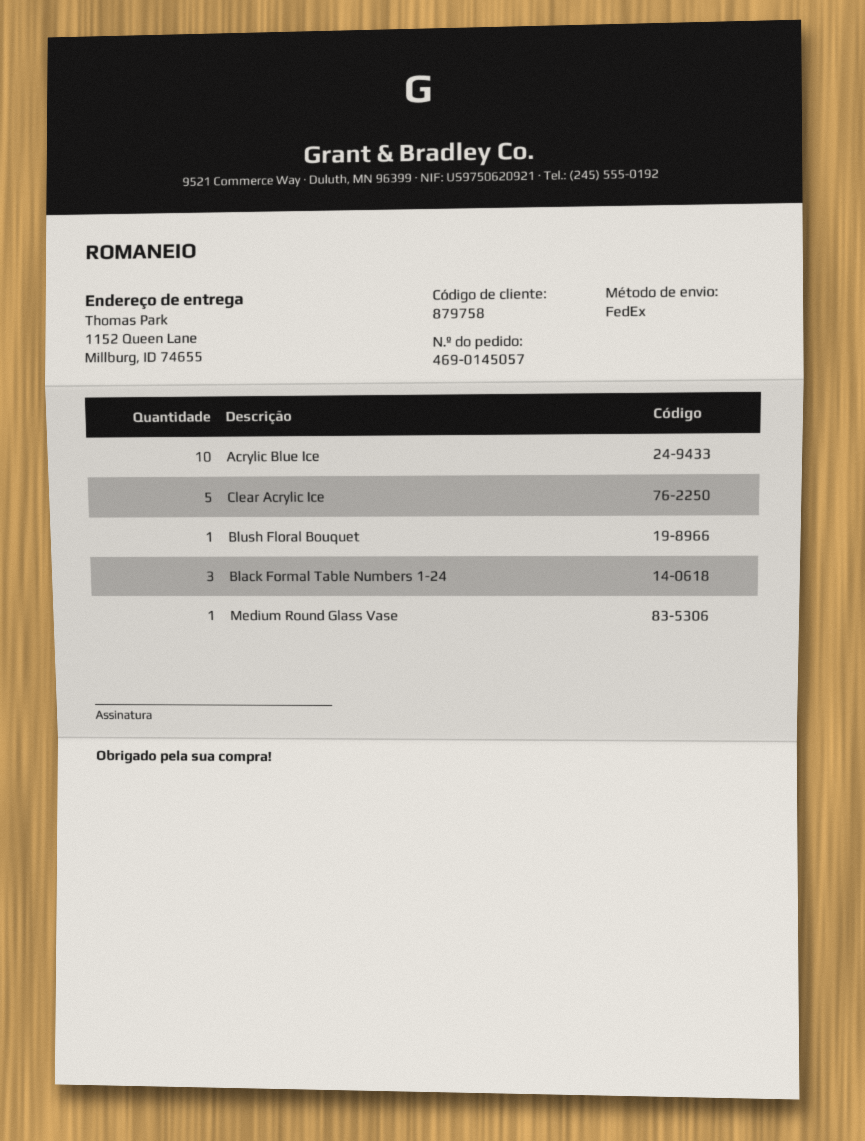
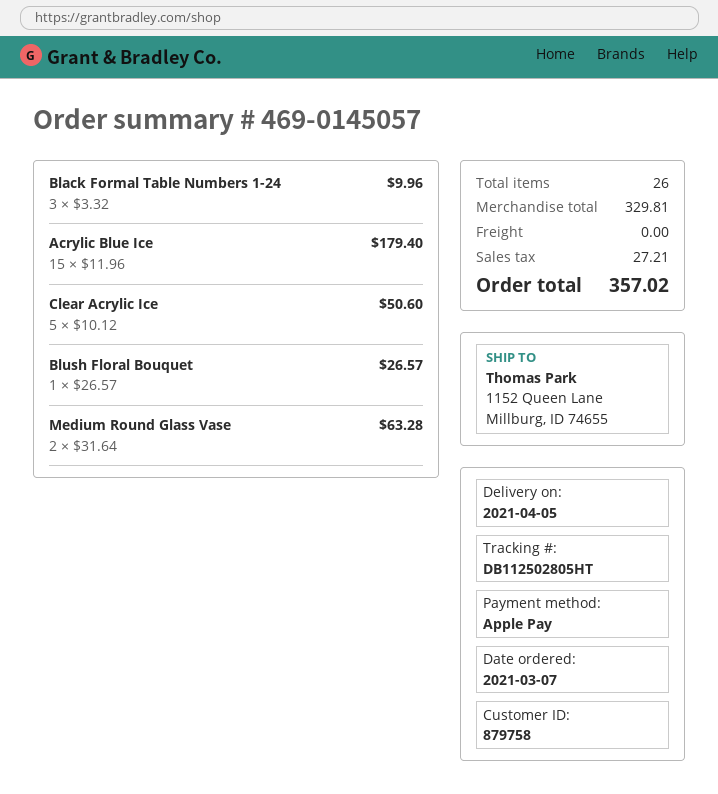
Acrylic Blue Ice: 10 -> 15
Medium Round Glass Vase: 1 -> 2

